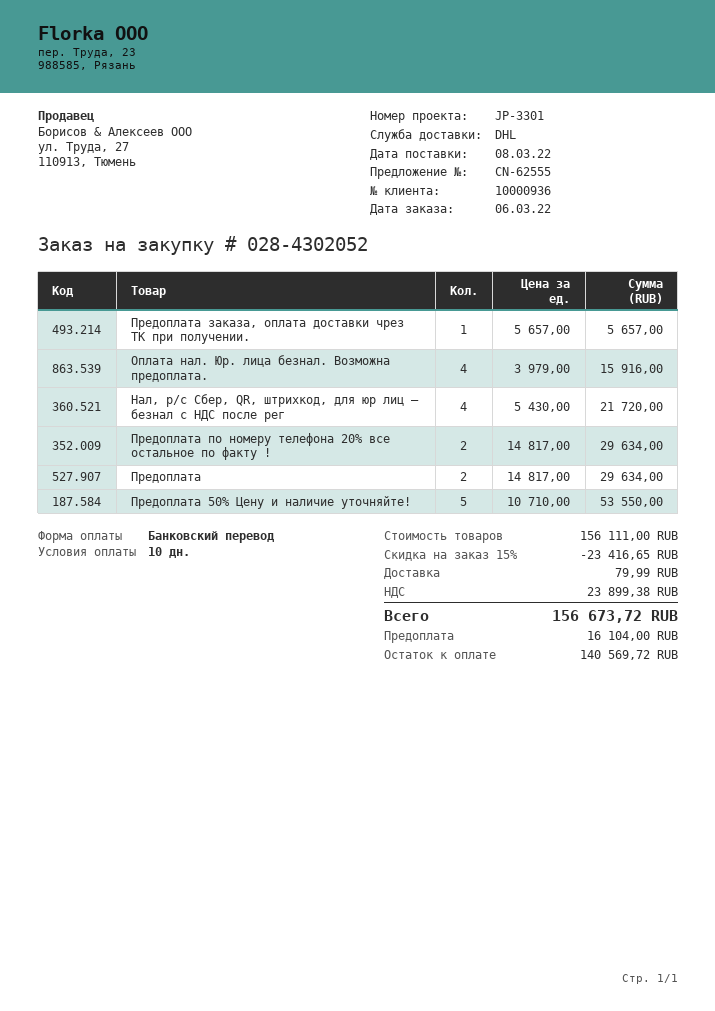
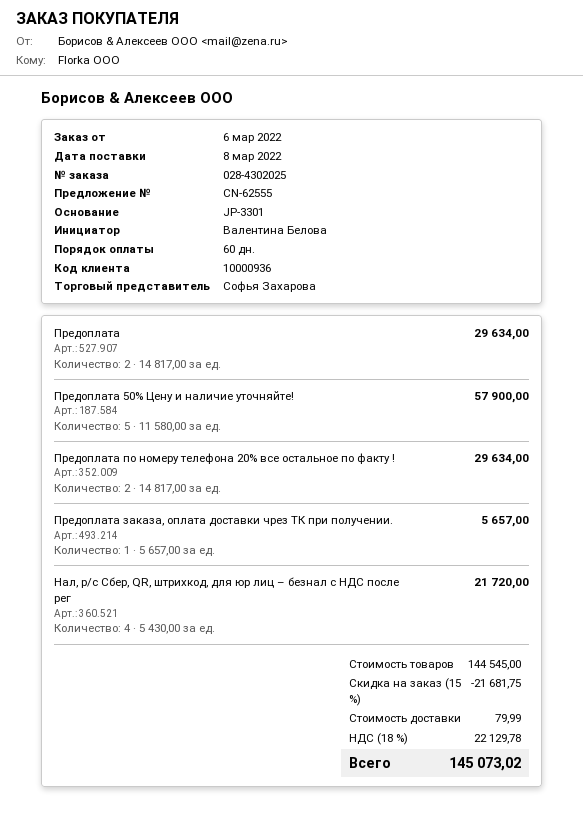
order number: 028-4302052 -> 028-4302025
payment terms: 10 days -> 60 days
Оплата нал. Юр. лица безнал. Возможна предоплата.: 4 x 3979.00 = 15916.00 -> none
Предоплата 50% Цену и наличие уточняйте!: 5 x 10710.00 = 53550.00 -> 5 x 11580.00 = 57900.00
subtotal: 156111.00 -> 144545.00
discount: 15% = 23416.65 -> 15% = 21681.75
tax: 23899.38 -> 22129.78
total: 156673.72 -> 145073.02

